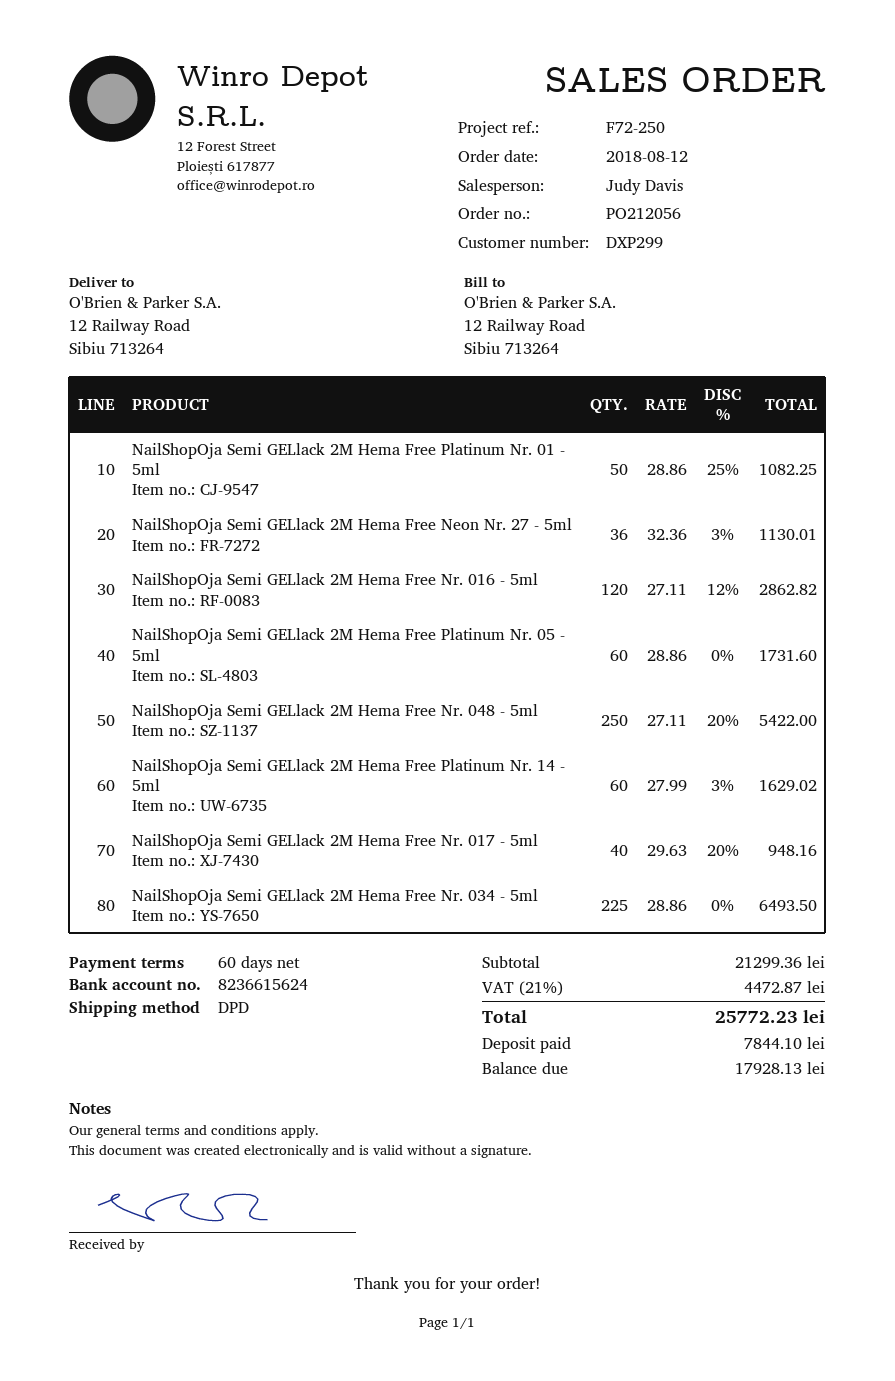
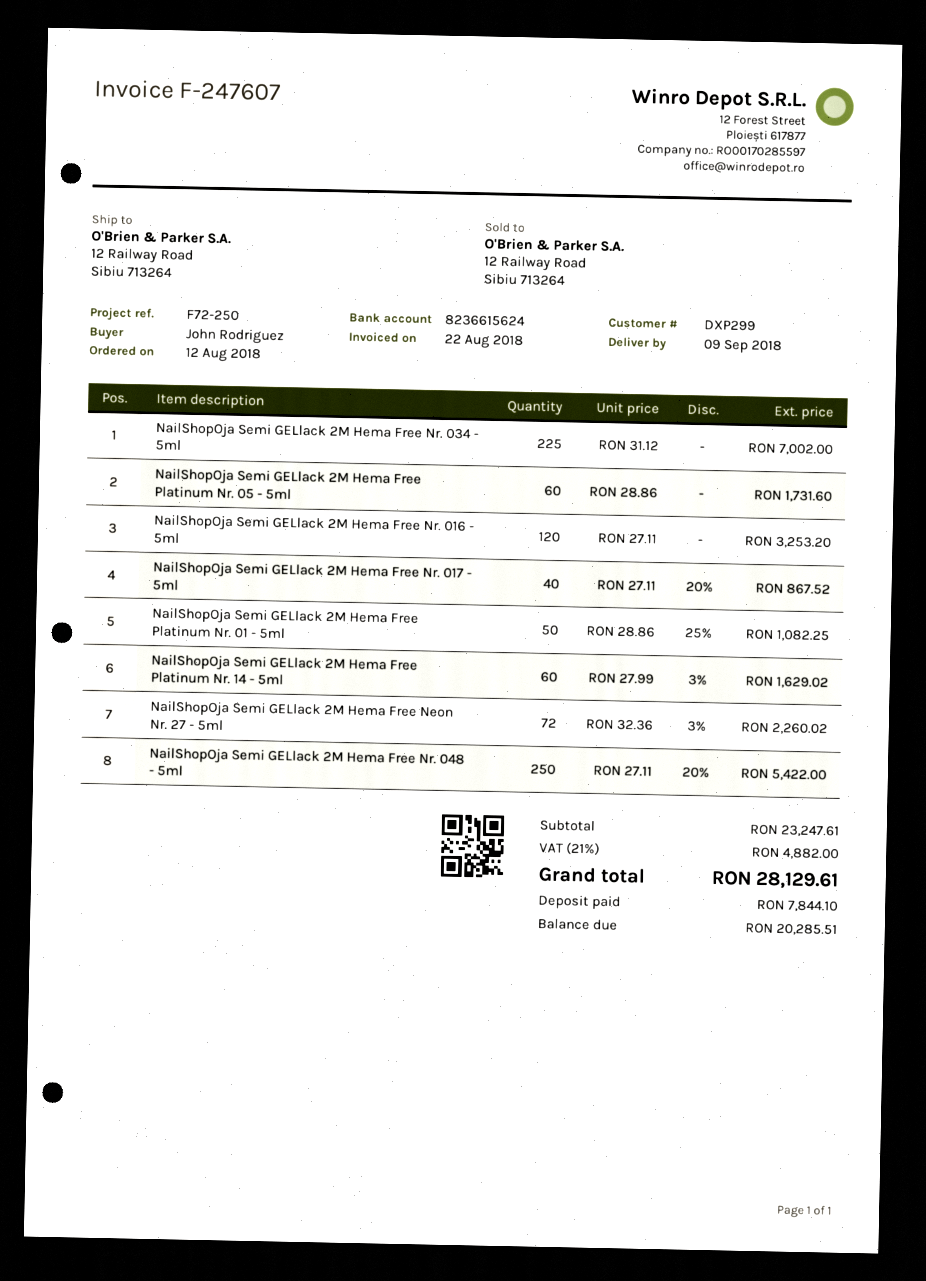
NailShopOja Semi GELlack 2M Hema Free Neon Nr. 27 - 5ml: 36 x 32.36 - 3% = 1130.01 -> 72 x 32.36 - 3% = 2260.02
NailShopOja Semi GELlack 2M Hema Free Nr. 016 - 5ml: 120 x 27.11 - 12% = 2862.82 -> 120 x 27.11 = 3253.20
NailShopOja Semi GELlack 2M Hema Free Nr. 017 - 5ml: 40 x 29.63 - 20% = 948.16 -> 40 x 27.11 - 20% = 867.52
NailShopOja Semi GELlack 2M Hema Free Nr. 034 - 5ml: 225 x 28.86 = 6493.50 -> 225 x 31.12 = 7002.00
subtotal: 21299.36 -> 23247.61
tax: 21% = 4472.87 -> 21% = 4882.00
total: 25772.23 -> 28129.61
balance: 17928.13 -> 20285.51

